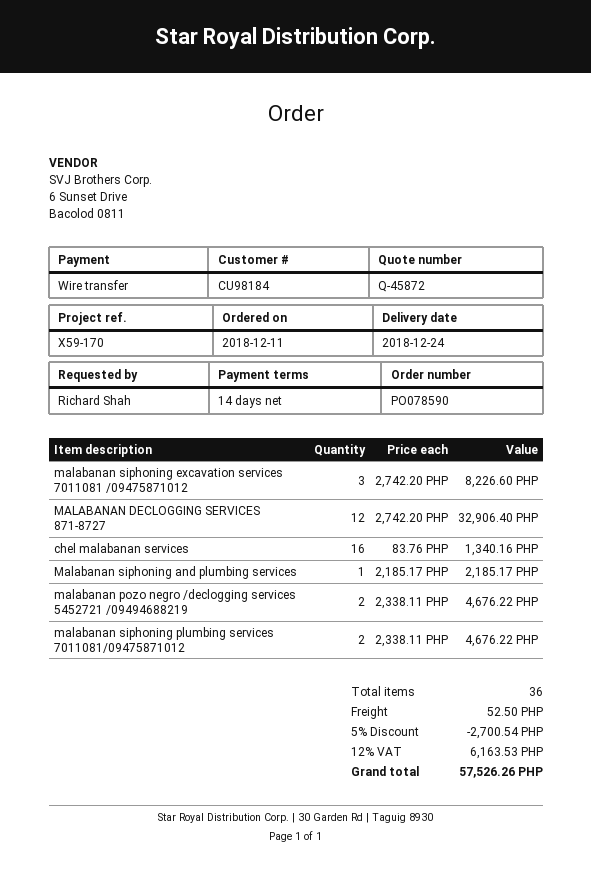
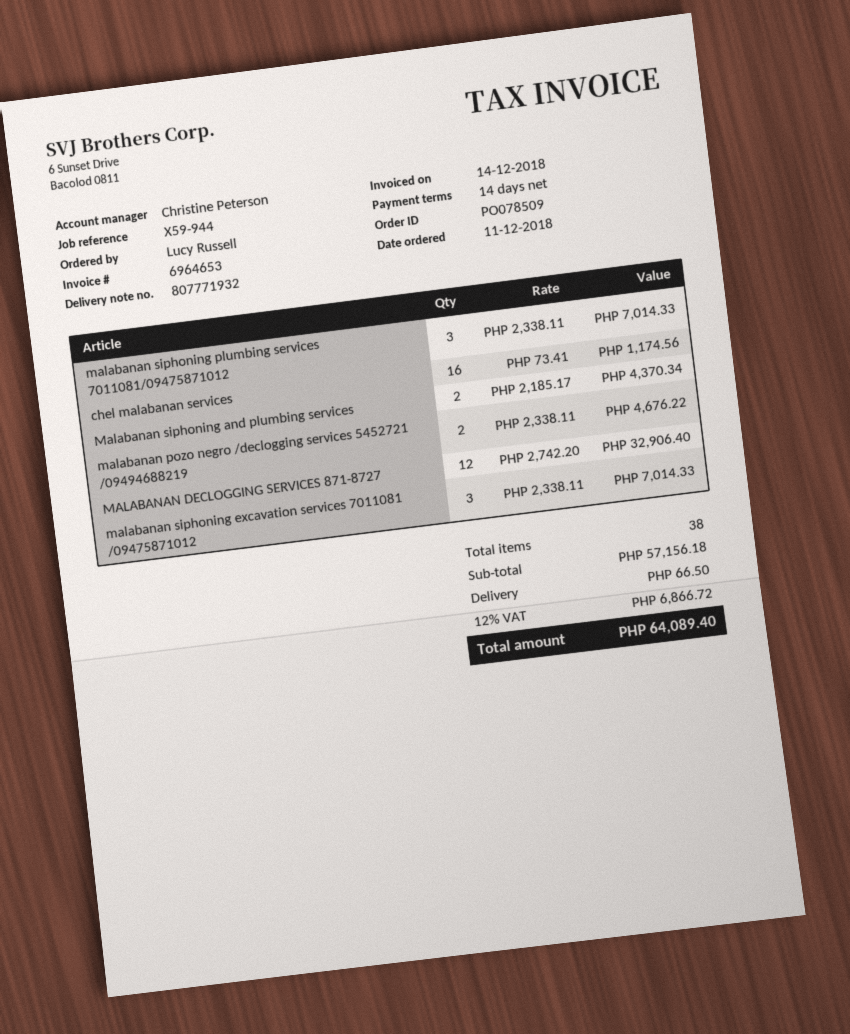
order number: PO078590 -> PO078509
reference: X59-170 -> X59-944
ordered by: Richard Shah -> Lucy Russell
malabanan siphoning excavation services 7011081 /09475871012: 3 x 2742.20 = 8226.60 -> 3 x 2338.11 = 7014.33
chel malabanan services: 16 x 83.76 = 1340.16 -> 16 x 73.41 = 1174.56
Malabanan siphoning and plumbing services: 1 x 2185.17 = 2185.17 -> 2 x 2185.17 = 4370.34
malabanan siphoning plumbing services 7011081/09475871012: 2 x 2338.11 = 4676.22 -> 3 x 2338.11 = 7014.33
total quantity: 36 -> 38
discount: 5% = 2700.54 -> none
shipping: 52.50 -> 66.50
tax: 12% = 6163.53 -> 12% = 6866.72
total: 57526.26 -> 64089.40

